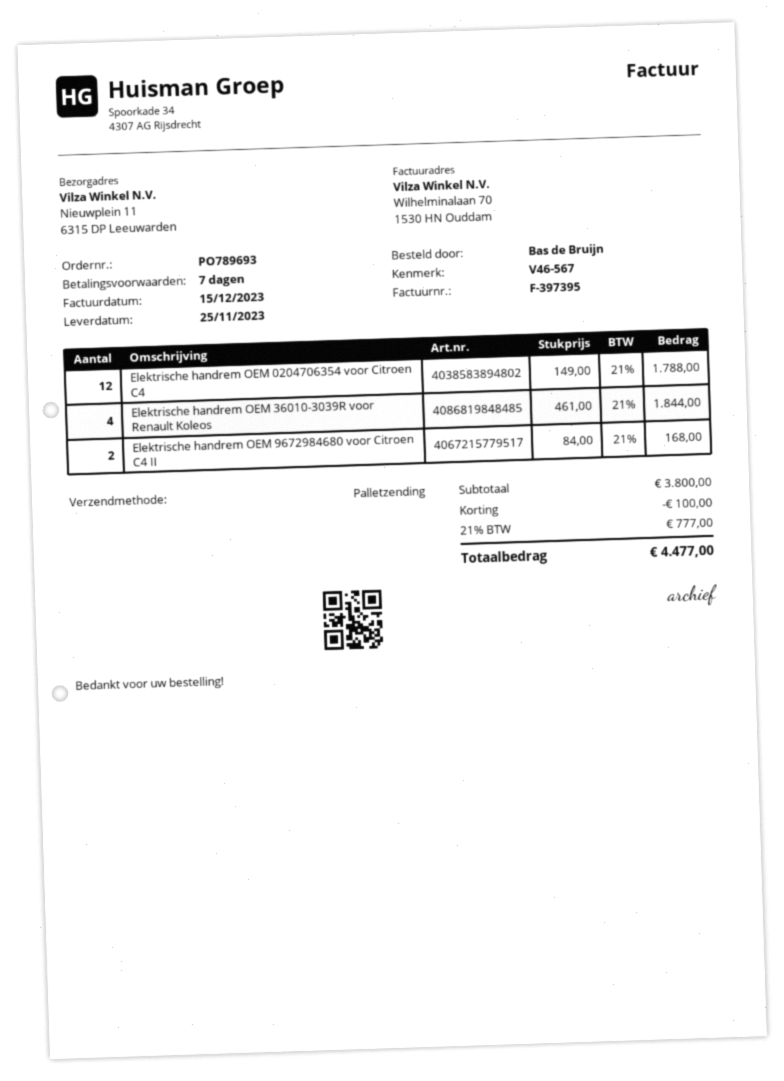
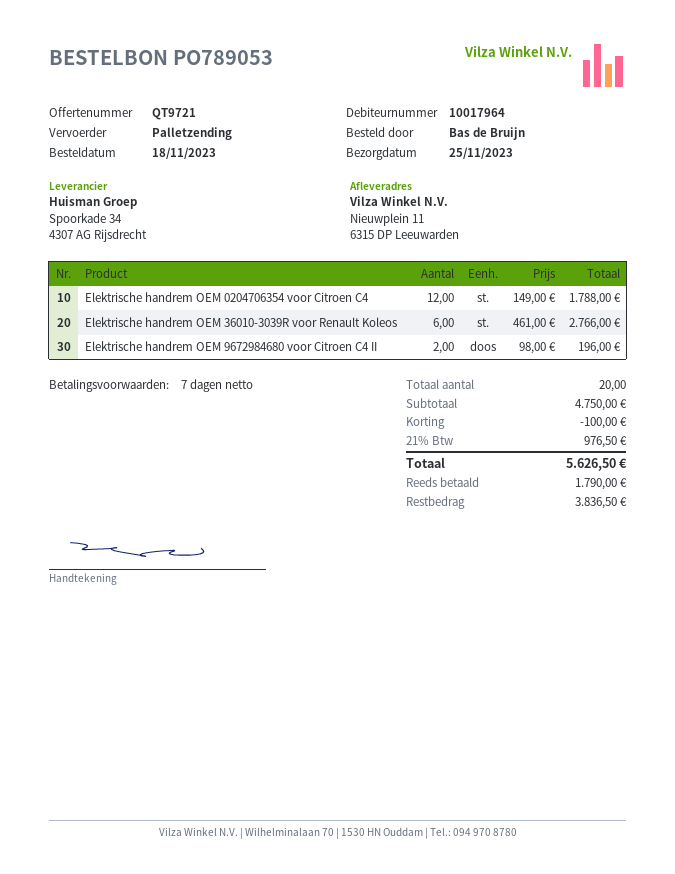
order number: PO789693 -> PO789053
Elektrische handrem OEM 36010-3039R voor Renault Koleos: 4 x 461.00 = 1844.00 -> 6 x 461.00 = 2766.00
Elektrische handrem OEM 9672984680 voor Citroen C4 II: 2 x 84.00 = 168.00 -> 2 x 98.00 = 196.00
subtotal: 3800.00 -> 4750.00
tax: 21% = 777.00 -> 21% = 976.50
total: 4477.00 -> 5626.50

